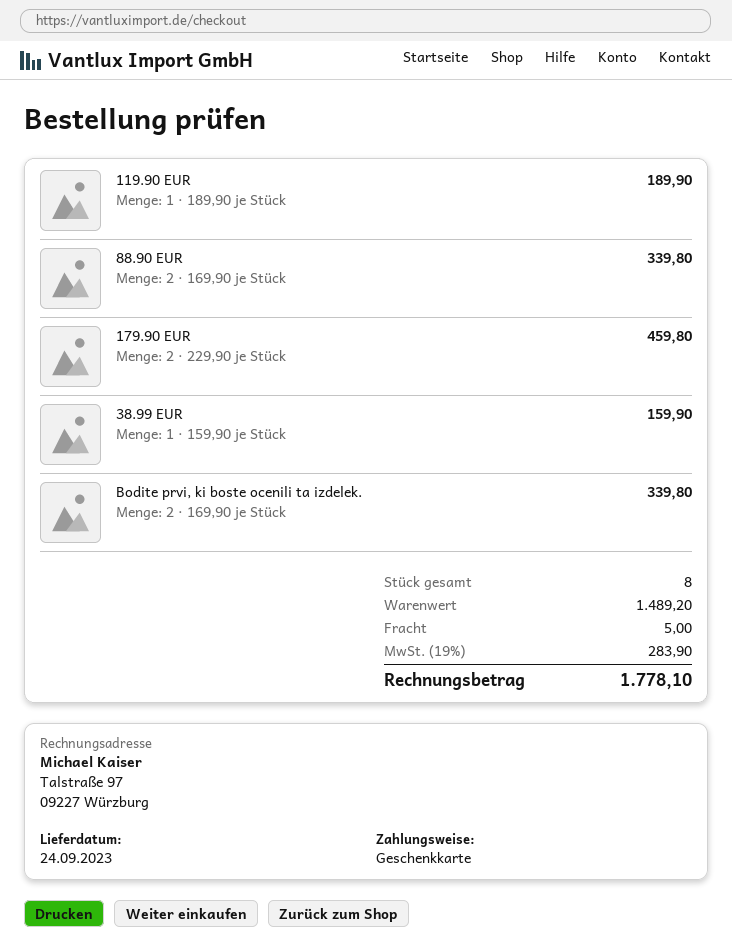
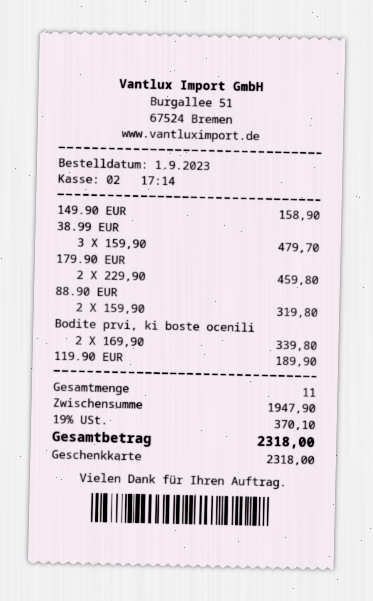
88.90 EUR: 2 x 169.90 = 339.80 -> 2 x 159.90 = 319.80
38.99 EUR: 1 x 159.90 = 159.90 -> 3 x 159.90 = 479.70
149.90 EUR: none -> 1 x 158.90 = 158.90
total quantity: 8 -> 11
subtotal: 1489.20 -> 1947.90
shipping: 5.00 -> none
tax: 19% = 283.90 -> 19% = 370.10
total: 1778.10 -> 2318.00

